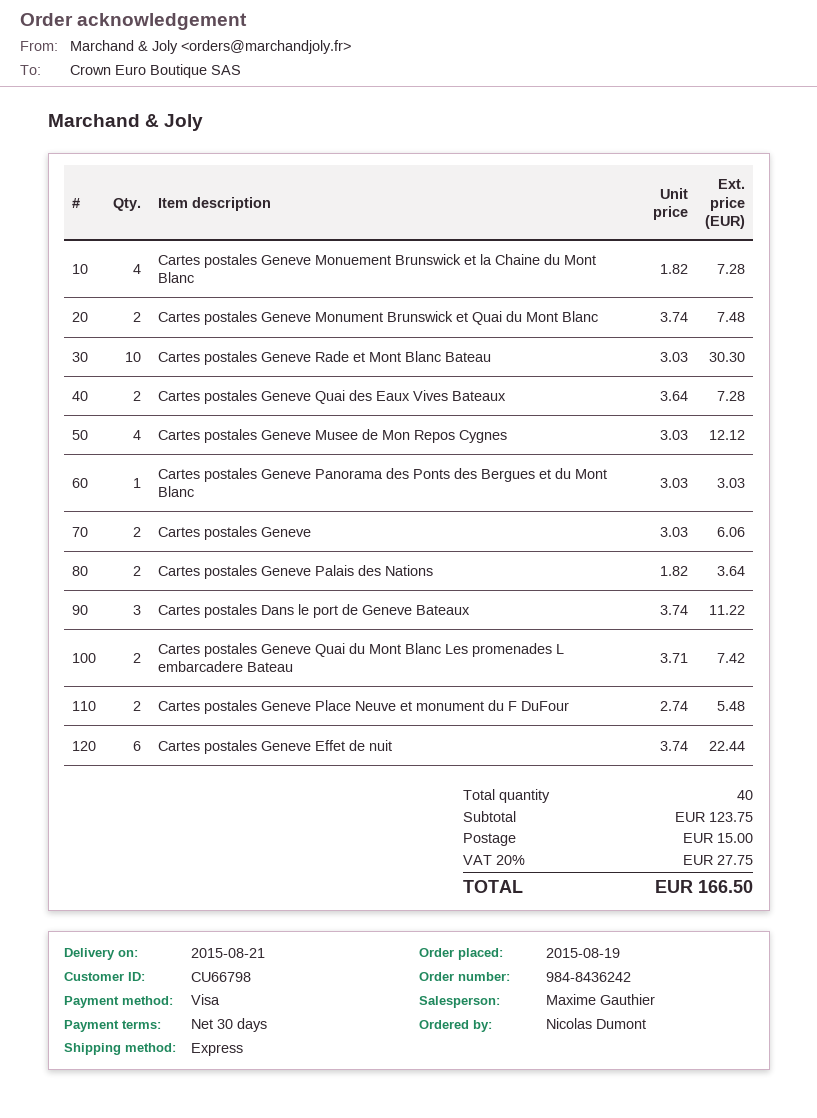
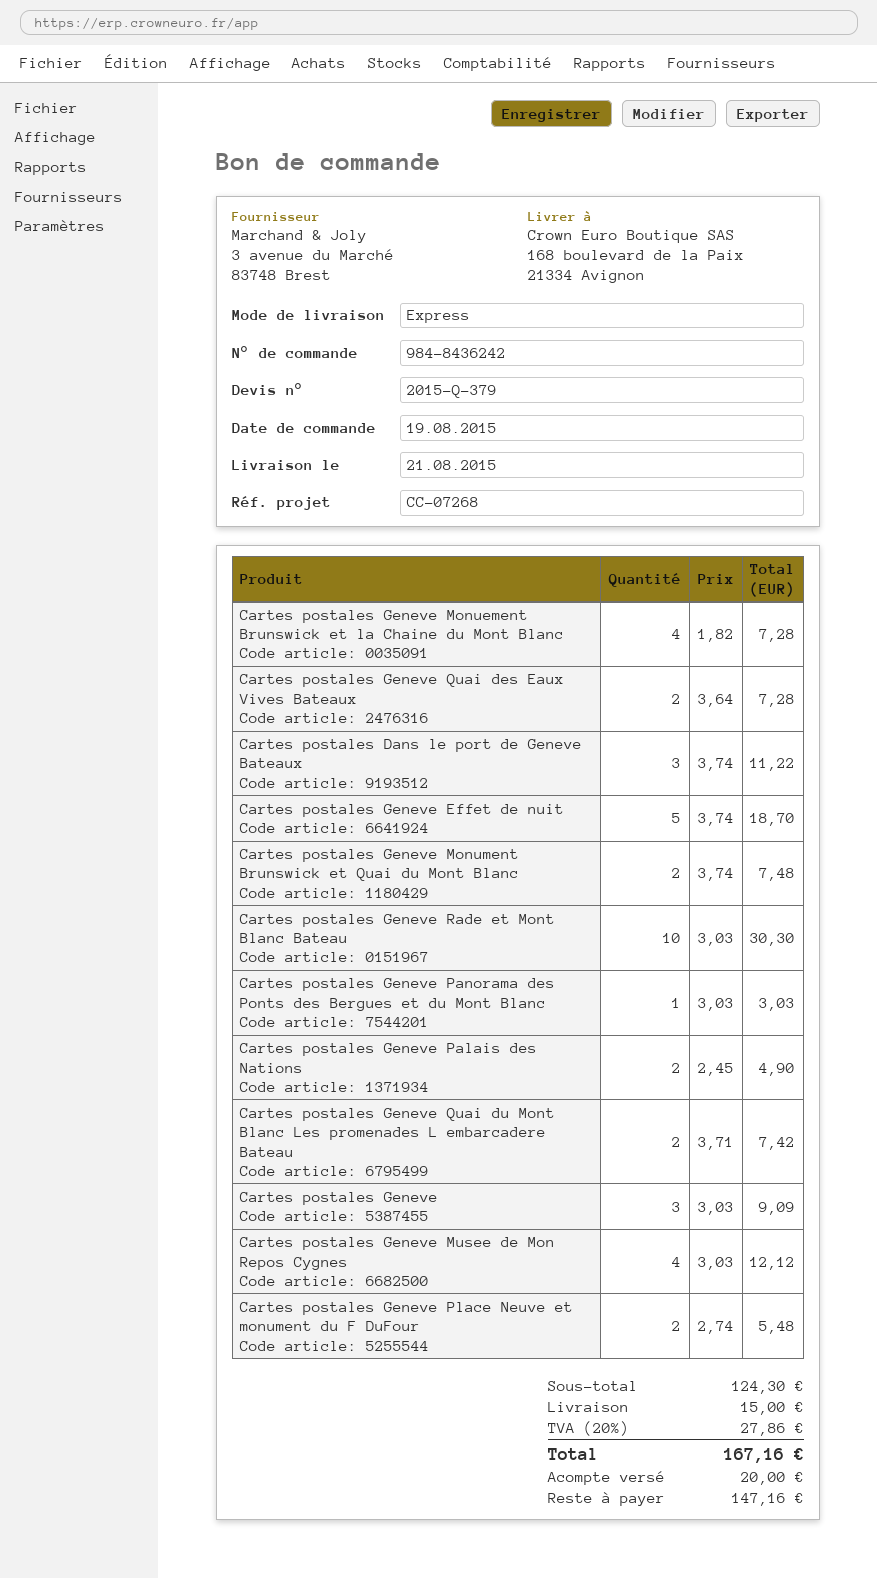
Cartes postales Geneve: 2 x 3.03 = 6.06 -> 3 x 3.03 = 9.09
Cartes postales Geneve Palais des Nations: 2 x 1.82 = 3.64 -> 2 x 2.45 = 4.90
Cartes postales Geneve Effet de nuit: 6 x 3.74 = 22.44 -> 5 x 3.74 = 18.70
subtotal: 123.75 -> 124.30
tax: 20% = 27.75 -> 20% = 27.86
total: 166.50 -> 167.16

